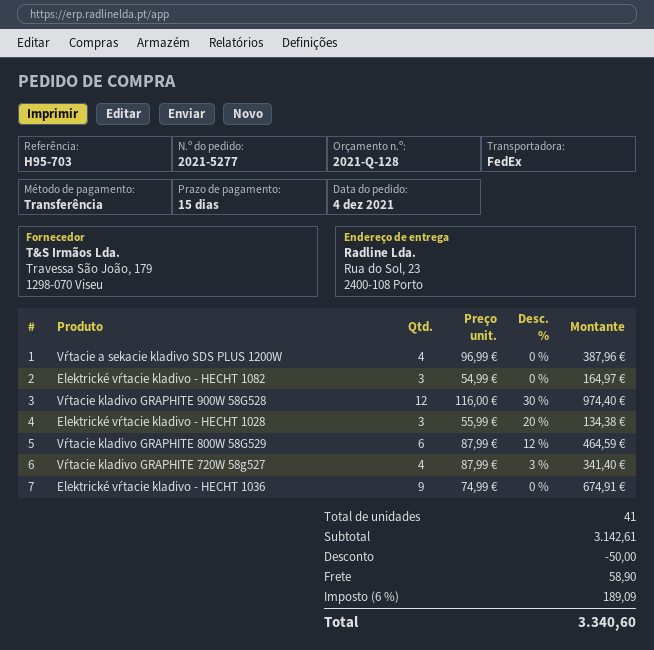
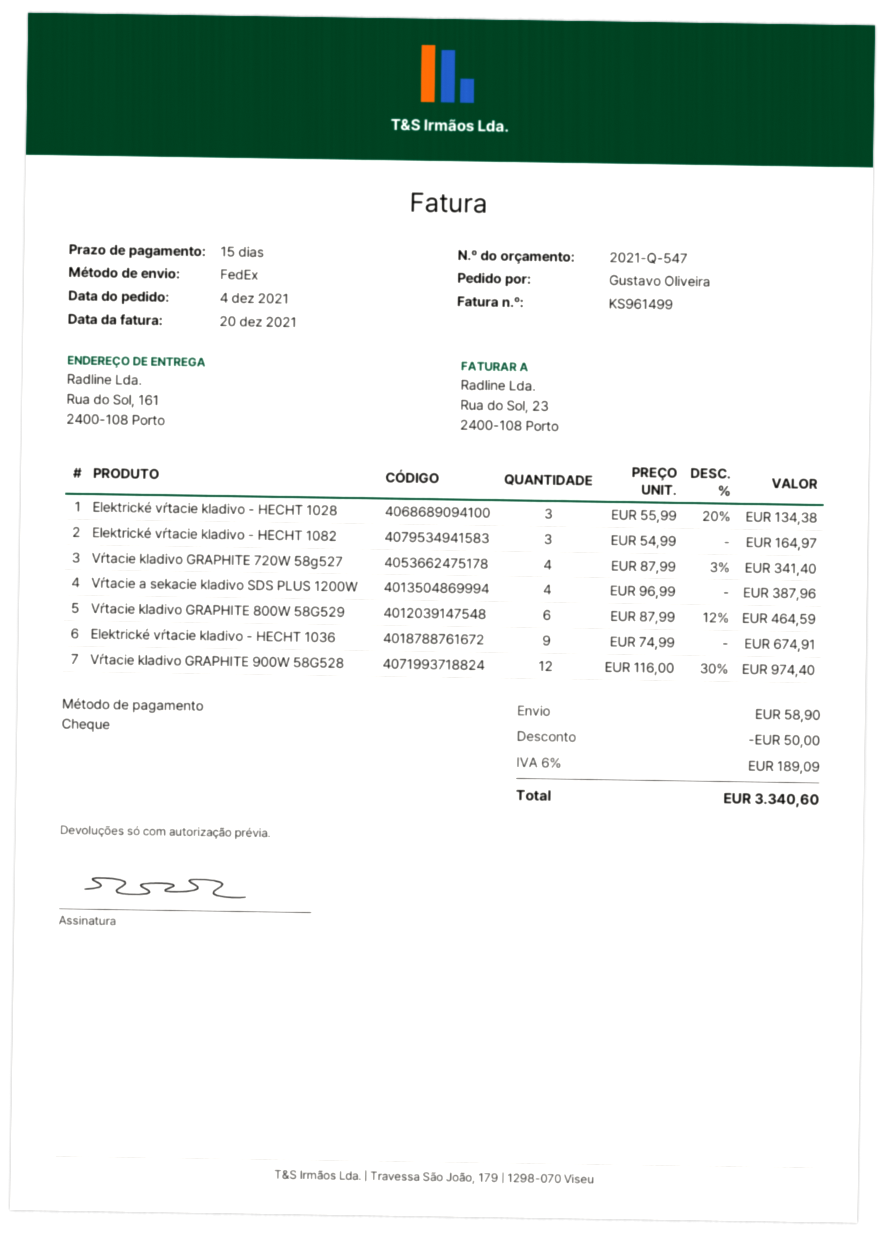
quote number: 2021-Q-128 -> 2021-Q-547
payment method: bank transfer -> cheque
ship to: Rua do Sol, 23, 2400-108 Porto -> Rua do Sol, 161, 2400-108 Porto

